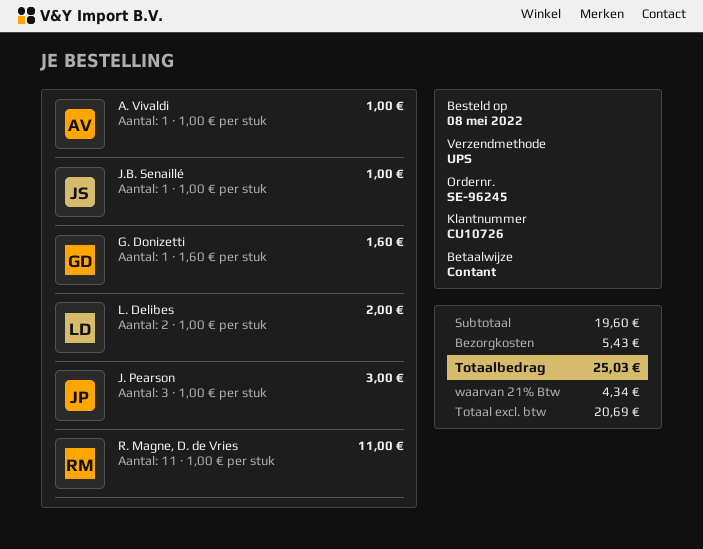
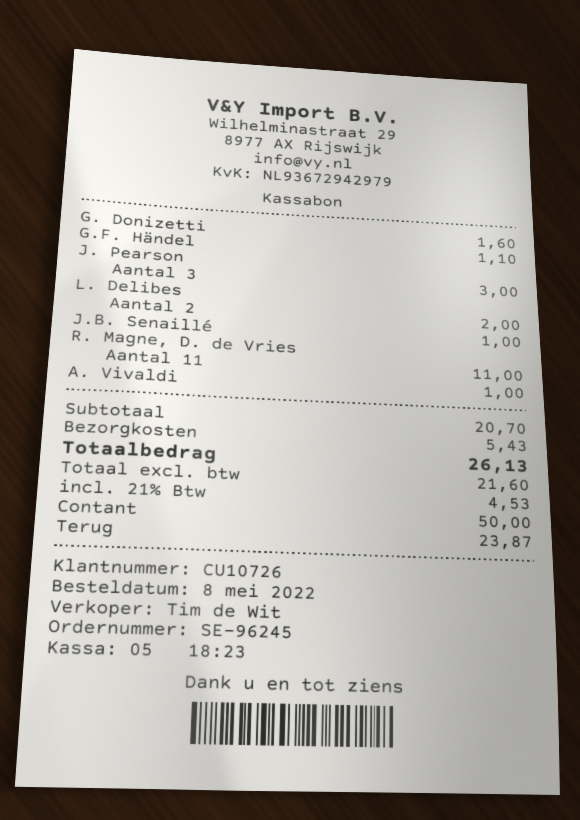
G.F. Händel: none -> 1 for 1.10
subtotal: 19.60 -> 20.70
net: 20.69 -> 21.60
tax: 21% = 4.34 -> 21% = 4.53
total: 25.03 -> 26.13

